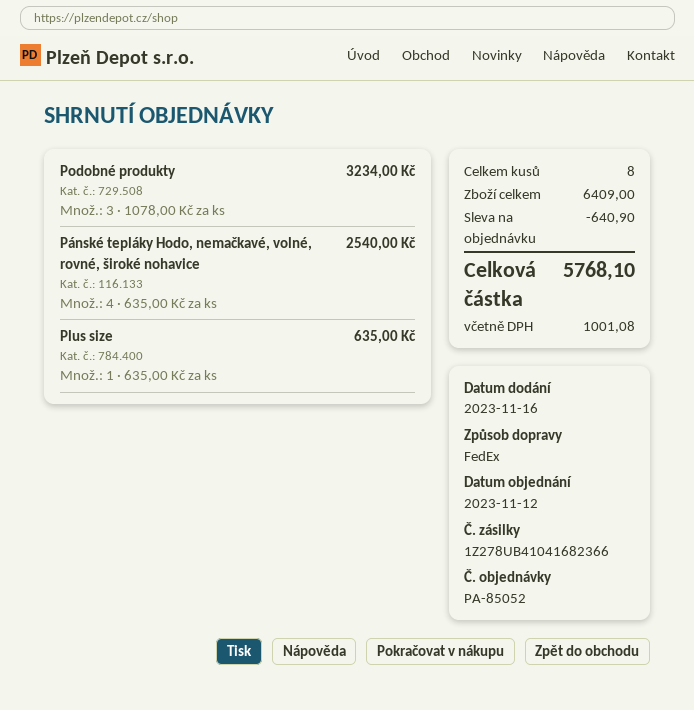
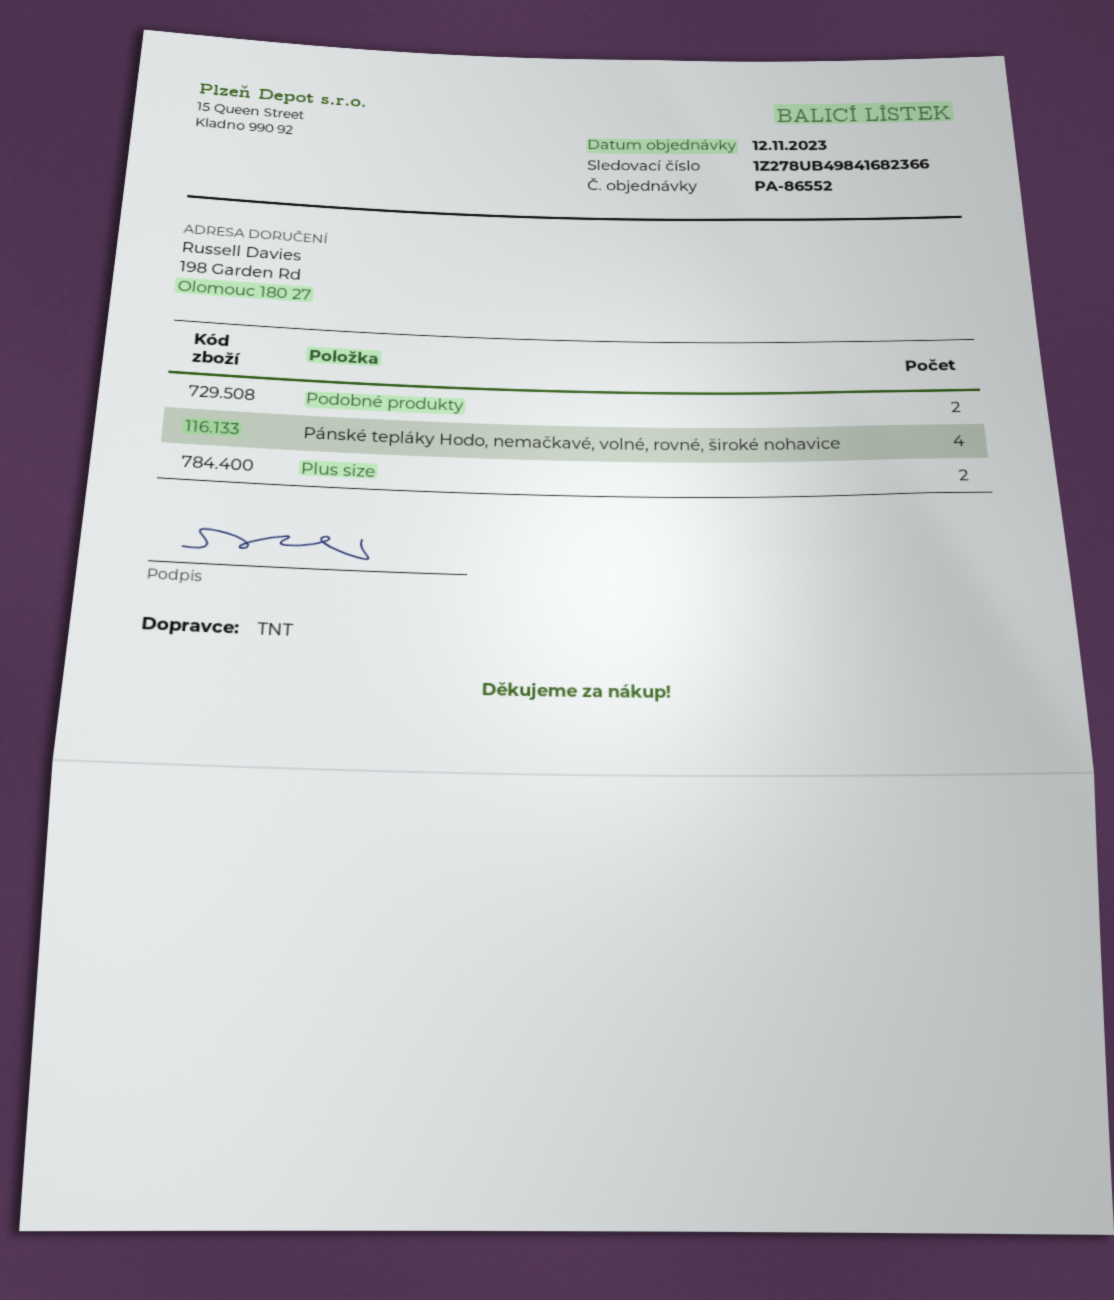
order number: PA-85052 -> PA-86552
shipping method: FedEx -> TNT
tracking number: 1Z278UB41041682366 -> 1Z278UB49841682366
Podobné produkty: 3 -> 2
Plus size: 1 -> 2

